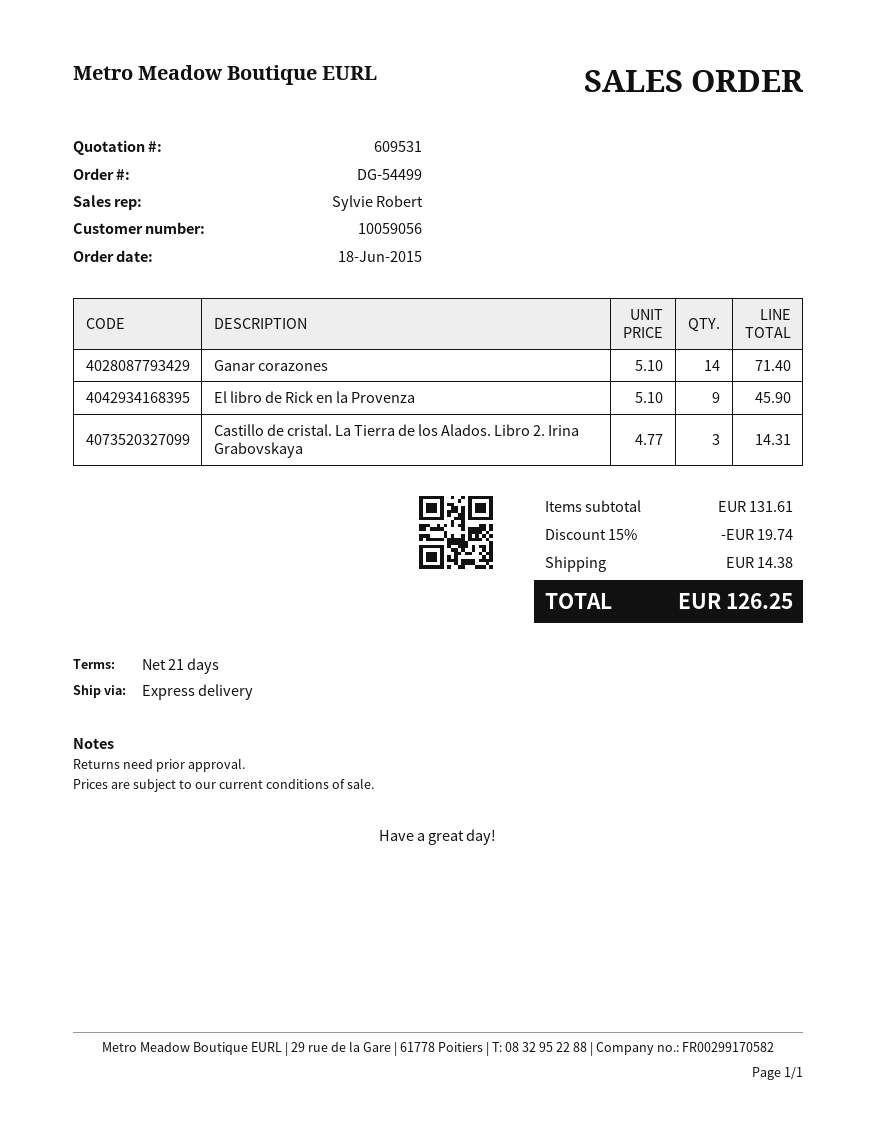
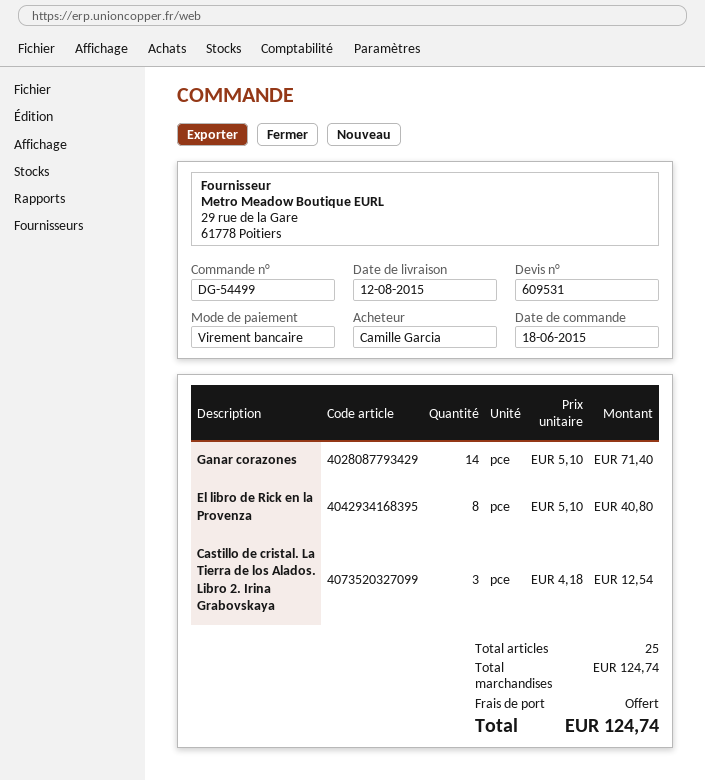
El libro de Rick en la Provenza: 9 x 5.10 = 45.90 -> 8 x 5.10 = 40.80
Castillo de cristal. La Tierra de los Alados. Libro 2. Irina Grabovskaya: 3 x 4.77 = 14.31 -> 3 x 4.18 = 12.54
subtotal: 131.61 -> 124.74
discount: 15% = 19.74 -> none
shipping: 14.38 -> 0.00
total: 126.25 -> 124.74

